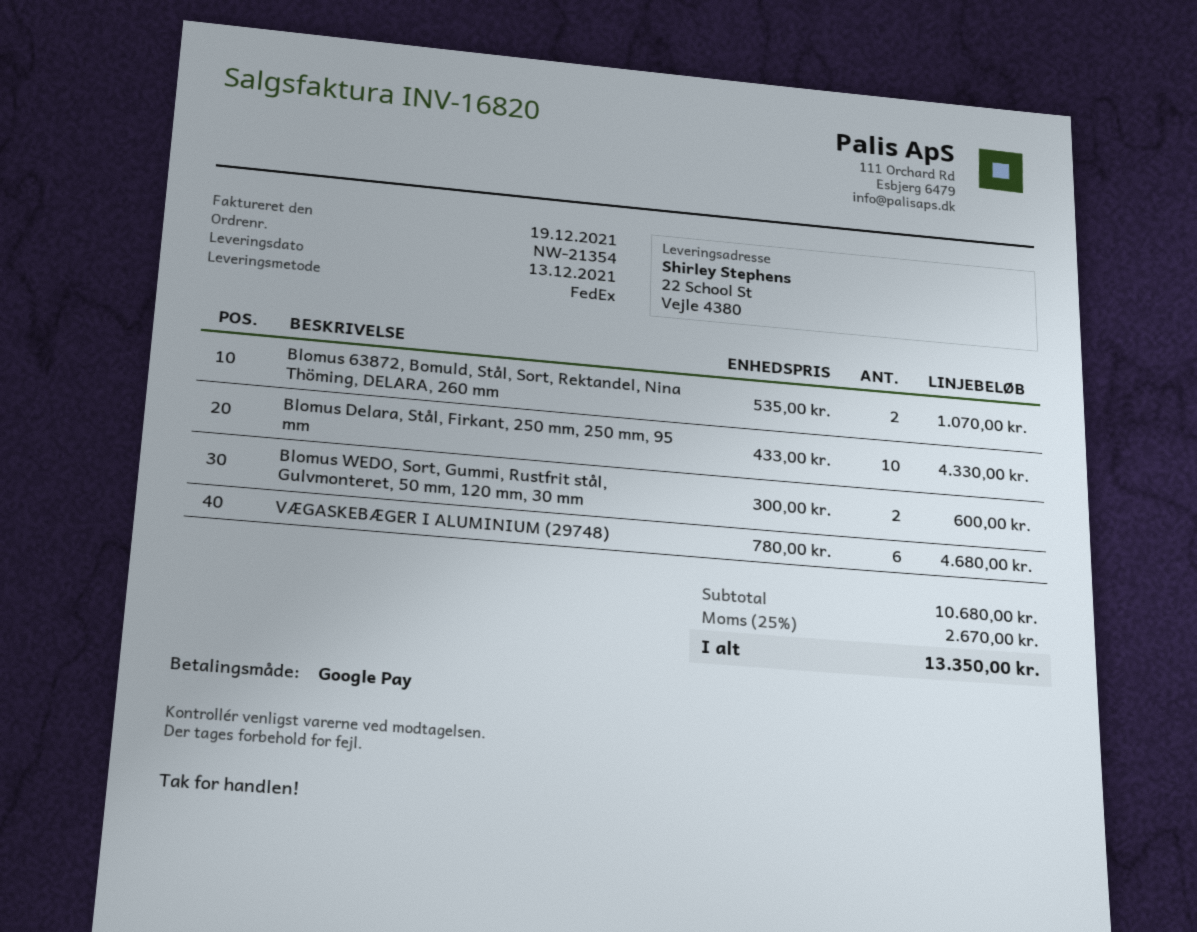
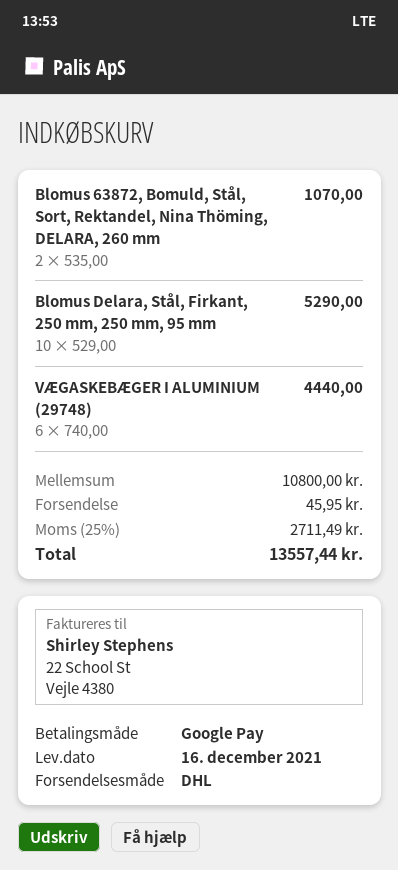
delivery date: 2021-12-13 -> 2021-12-16
shipping method: FedEx -> DHL
Blomus Delara, Stål, Firkant, 250 mm, 250 mm, 95 mm: 10 x 433.00 = 4330.00 -> 10 x 529.00 = 5290.00
Blomus WEDO, Sort, Gummi, Rustfrit stål, Gulvmonteret, 50 mm, 120 mm, 30 mm: 2 x 300.00 = 600.00 -> none
VÆGASKEBÆGER I ALUMINIUM (29748): 6 x 780.00 = 4680.00 -> 6 x 740.00 = 4440.00
subtotal: 10680.00 -> 10800.00
shipping: none -> 45.95
tax: 25% = 2670.00 -> 25% = 2711.49
total: 13350.00 -> 13557.44

